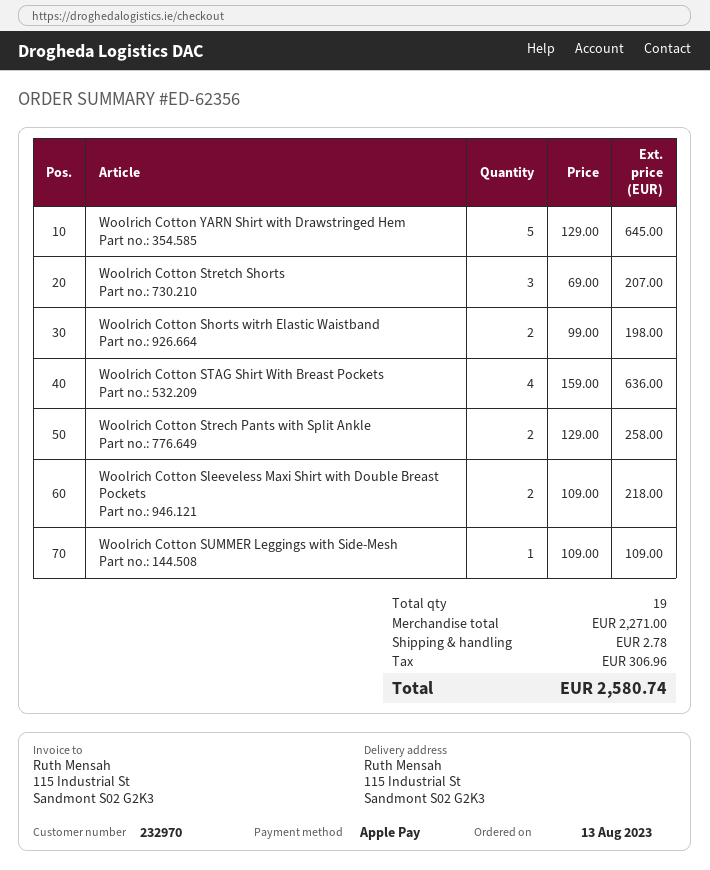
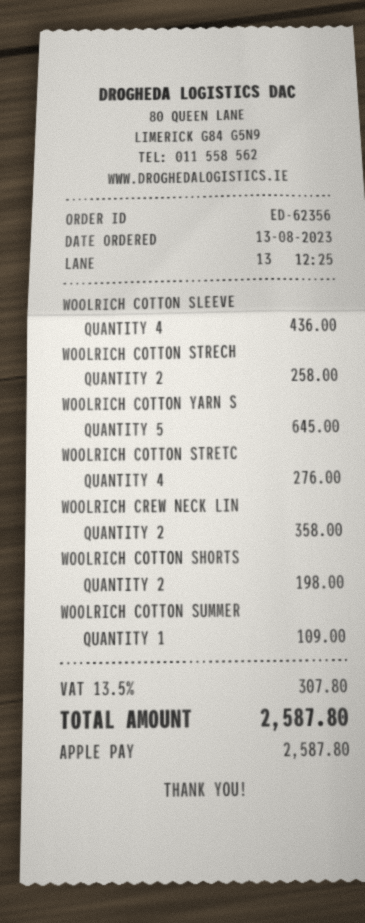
Woolrich Cotton Stretch Shorts: 3 for 207.00 -> 4 for 276.00
Woolrich Cotton STAG Shirt With Breast Pockets: 4 for 636.00 -> none
Woolrich Cotton Sleeveless Maxi Shirt with Double Breast Pockets: 2 for 218.00 -> 4 for 436.00
WOOLRICH CREW NECK LIN: none -> 2 for 358.00
shipping: 2.78 -> none
tax: 306.96 -> 307.80
total: 2580.74 -> 2587.80

